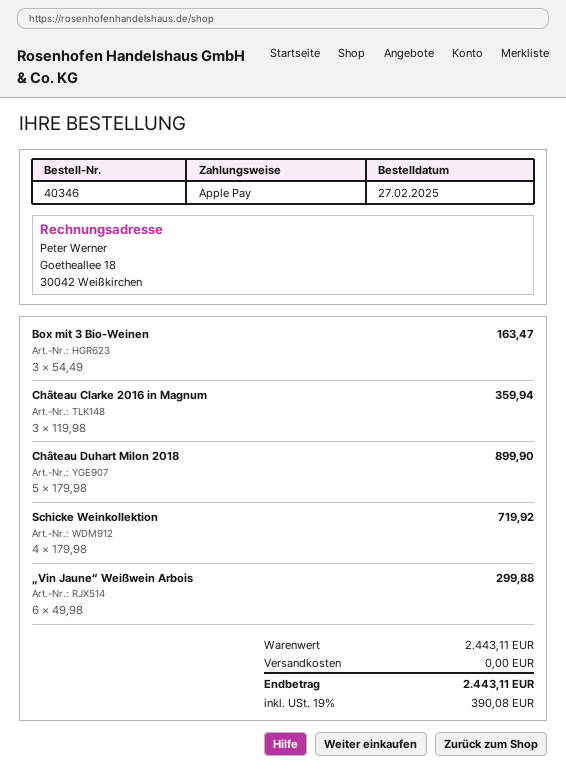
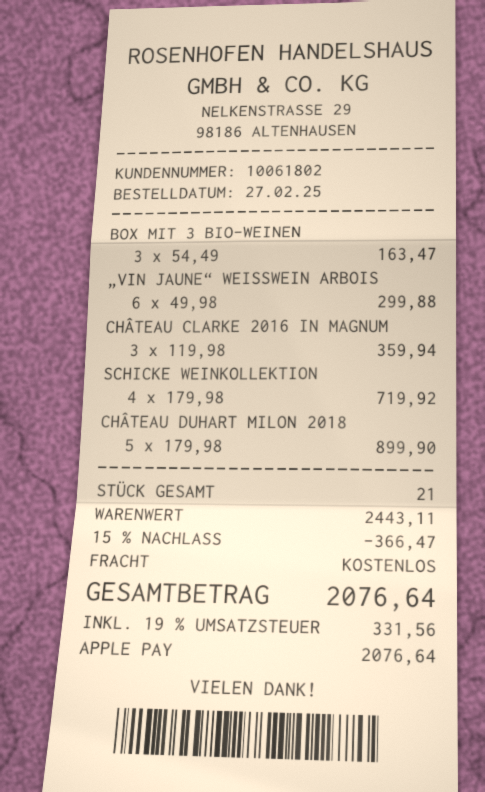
discount: none -> 15% = 366.47
tax: 19% = 390.08 -> 19% = 331.56
total: 2443.11 -> 2076.64

